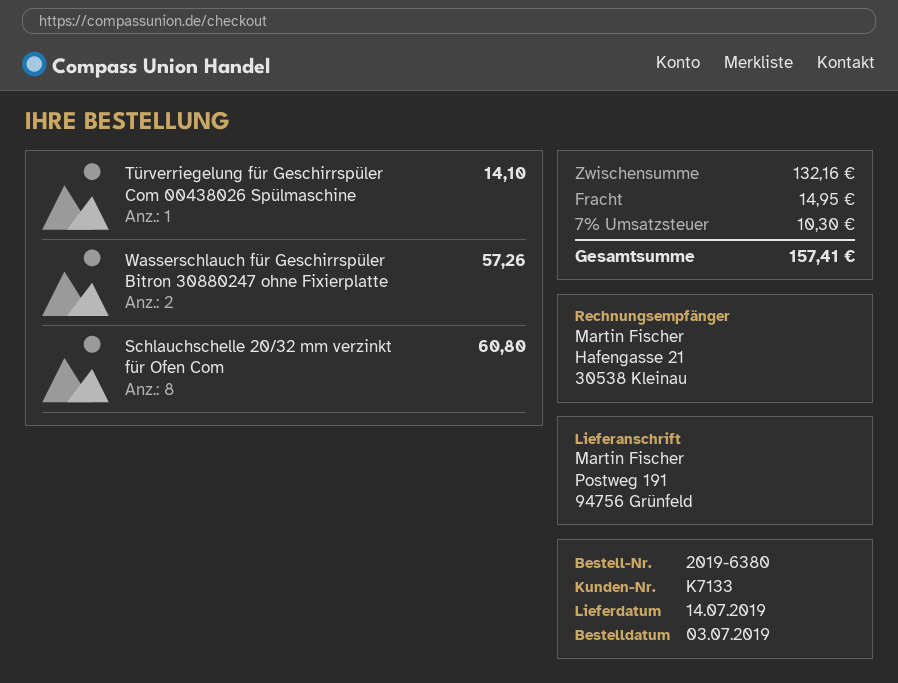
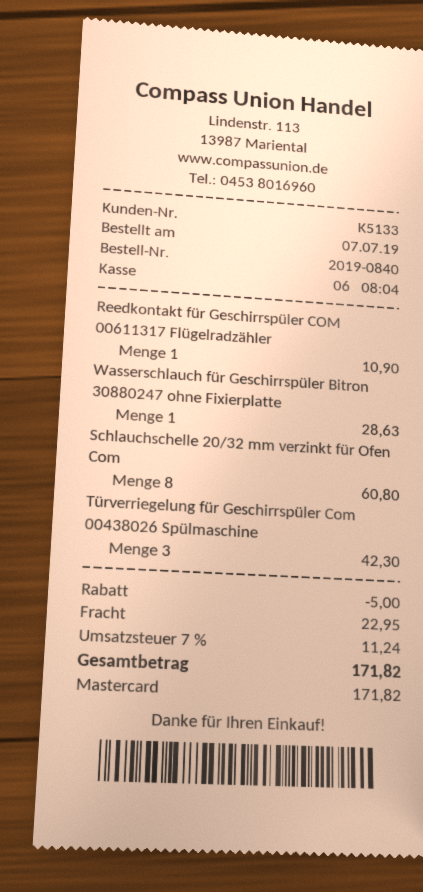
order number: 2019-6380 -> 2019-0840
order date: 2019-07-03 -> 2019-07-07
customer number: K7133 -> K5133
Türverriegelung für Geschirrspüler Com 00438026 Spülmaschine: 1 for 14.10 -> 3 for 42.30
Wasserschlauch für Geschirrspüler Bitron 30880247 ohne Fixierplatte: 2 for 57.26 -> 1 for 28.63
Reedkontakt für Geschirrspüler COM 00611317 Flügelradzähler: none -> 1 for 10.90
discount: none -> 5.00
shipping: 14.95 -> 22.95
tax: 7% = 10.30 -> 7% = 11.24
total: 157.41 -> 171.82

